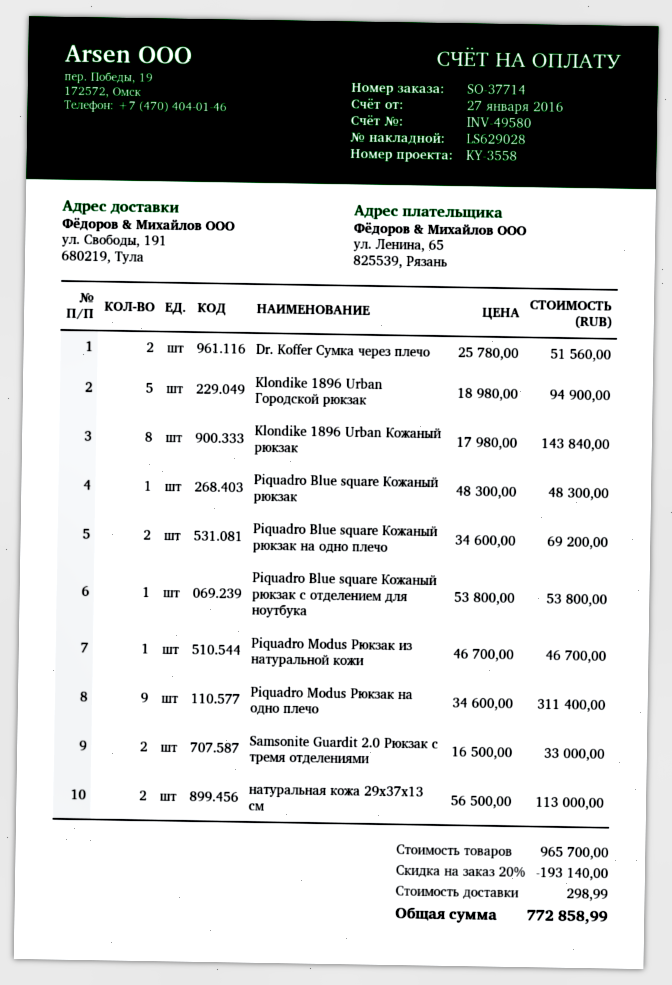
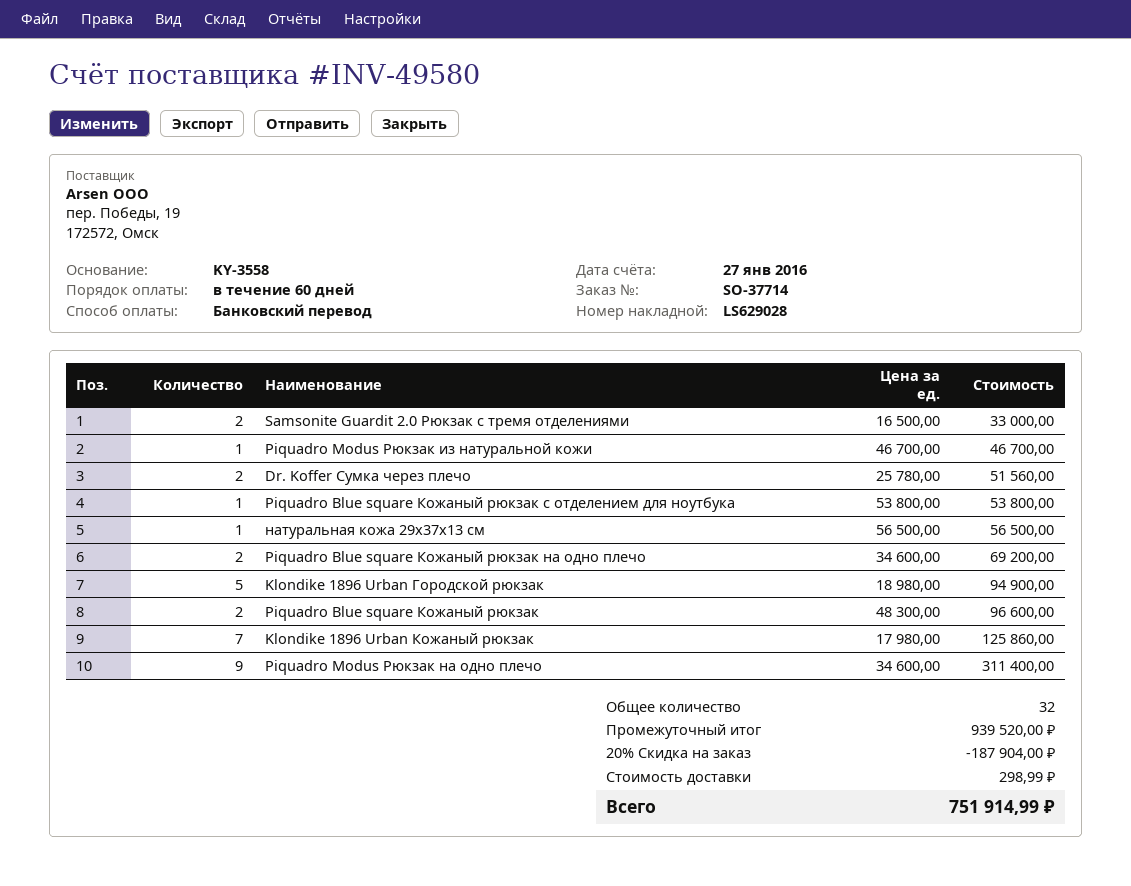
Klondike 1896 Urban Кожаный рюкзак: 8 x 17980.00 = 143840.00 -> 7 x 17980.00 = 125860.00
Piquadro Blue square Кожаный рюкзак: 1 x 48300.00 = 48300.00 -> 2 x 48300.00 = 96600.00
натуральная кожа 29x37x13 см: 2 x 56500.00 = 113000.00 -> 1 x 56500.00 = 56500.00
subtotal: 965700.00 -> 939520.00
discount: 20% = 193140.00 -> 20% = 187904.00
total: 772858.99 -> 751914.99

